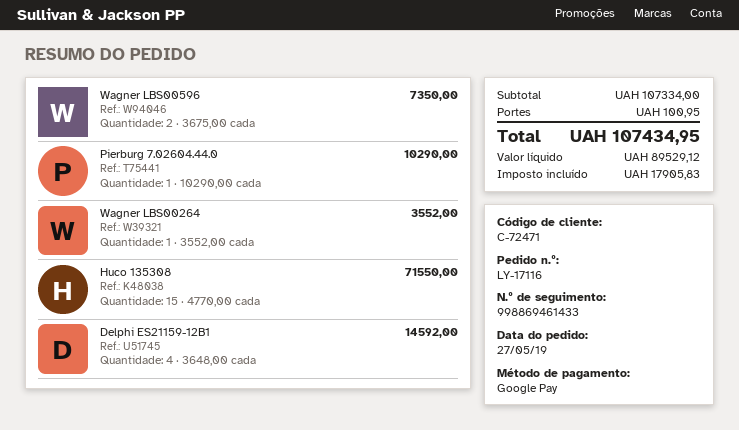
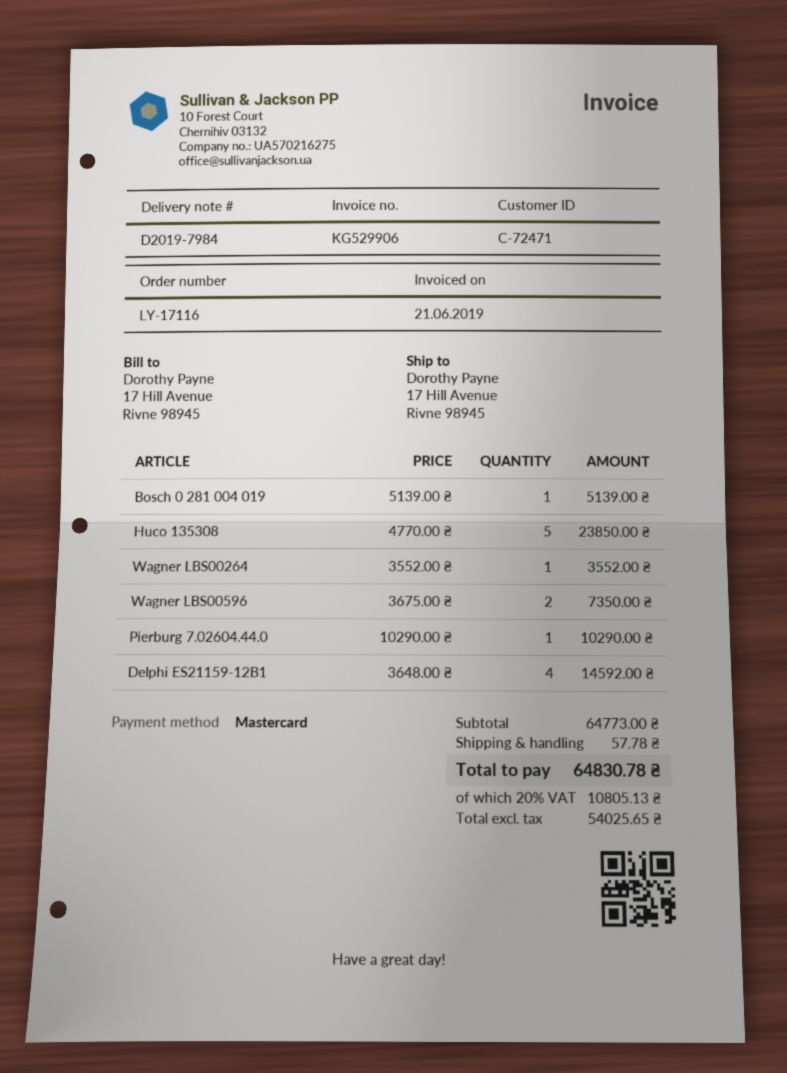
payment method: Google Pay -> Mastercard
Huco 135308: 15 x 4770.00 = 71550.00 -> 5 x 4770.00 = 23850.00
Bosch 0 281 004 019: none -> 1 x 5139.00 = 5139.00
subtotal: 107334.00 -> 64773.00
shipping: 100.95 -> 57.78
net: 89529.12 -> 54025.65
tax: 17905.83 -> 10805.13
total: 107434.95 -> 64830.78

